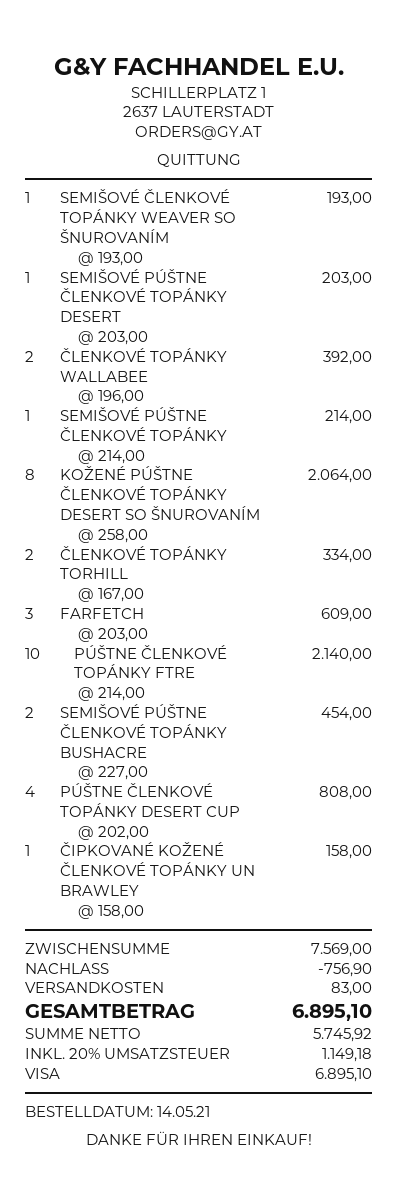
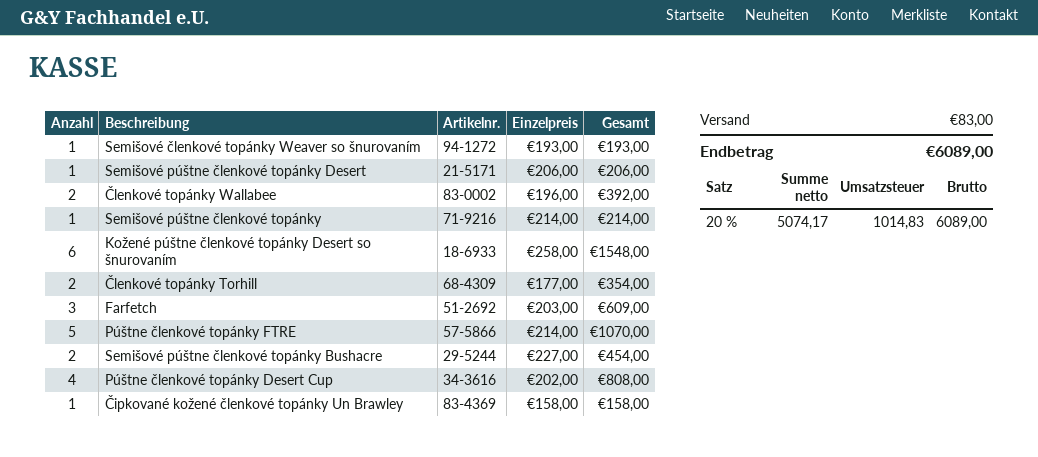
SEMIŠOVÉ PÚŠTNE ČLENKOVÉ TOPÁNKY DESERT: 1 x 203.00 = 203.00 -> 1 x 206.00 = 206.00
KOŽENÉ PÚŠTNE ČLENKOVÉ TOPÁNKY DESERT SO ŠNUROVANÍM: 8 x 258.00 = 2064.00 -> 6 x 258.00 = 1548.00
ČLENKOVÉ TOPÁNKY TORHILL: 2 x 167.00 = 334.00 -> 2 x 177.00 = 354.00
PÚŠTNE ČLENKOVÉ TOPÁNKY FTRE: 10 x 214.00 = 2140.00 -> 5 x 214.00 = 1070.00
discount: 756.90 -> none
net: 5745.92 -> 5074.17
tax: 20% = 1149.18 -> 20% = 1014.83
total: 6895.10 -> 6089.00

